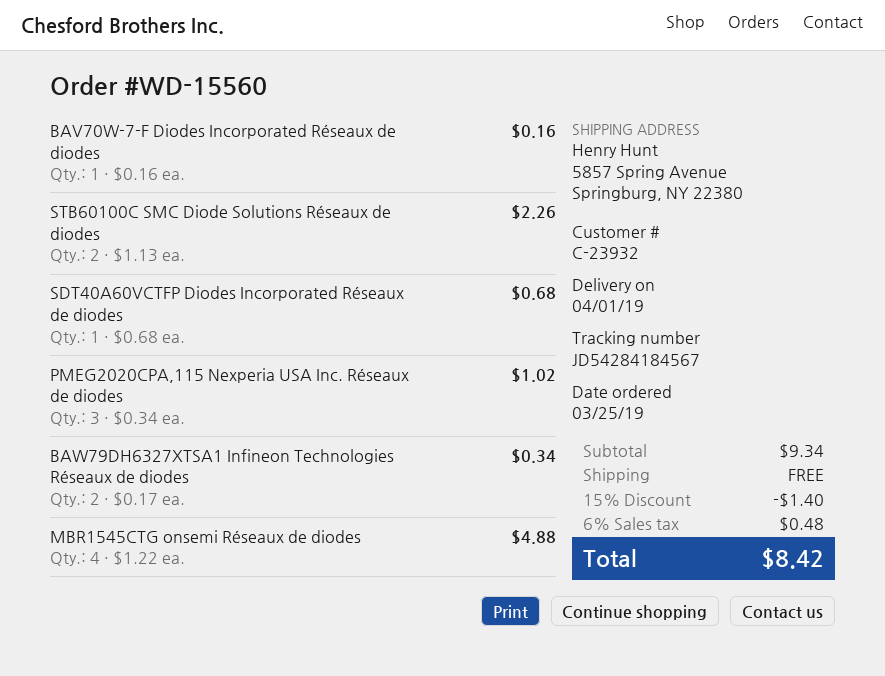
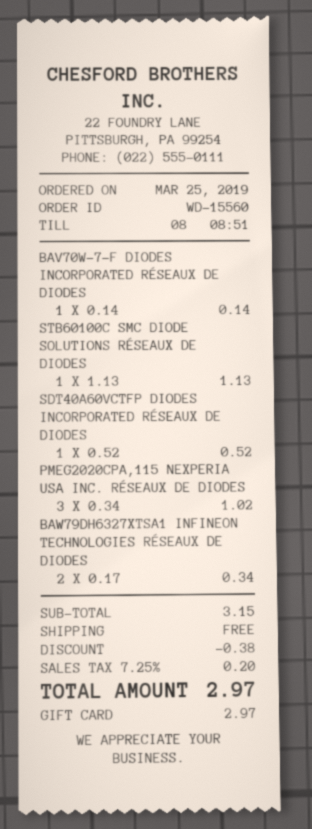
BAV70W-7-F Diodes Incorporated Réseaux de diodes: 1 x 0.16 = 0.16 -> 1 x 0.14 = 0.14
STB60100C SMC Diode Solutions Réseaux de diodes: 2 x 1.13 = 2.26 -> 1 x 1.13 = 1.13
SDT40A60VCTFP Diodes Incorporated Réseaux de diodes: 1 x 0.68 = 0.68 -> 1 x 0.52 = 0.52
MBR1545CTG onsemi Réseaux de diodes: 4 x 1.22 = 4.88 -> none
subtotal: 9.34 -> 3.15
discount: 1.40 -> 0.38
tax: 6% = 0.48 -> 7.25% = 0.20
total: 8.42 -> 2.97

